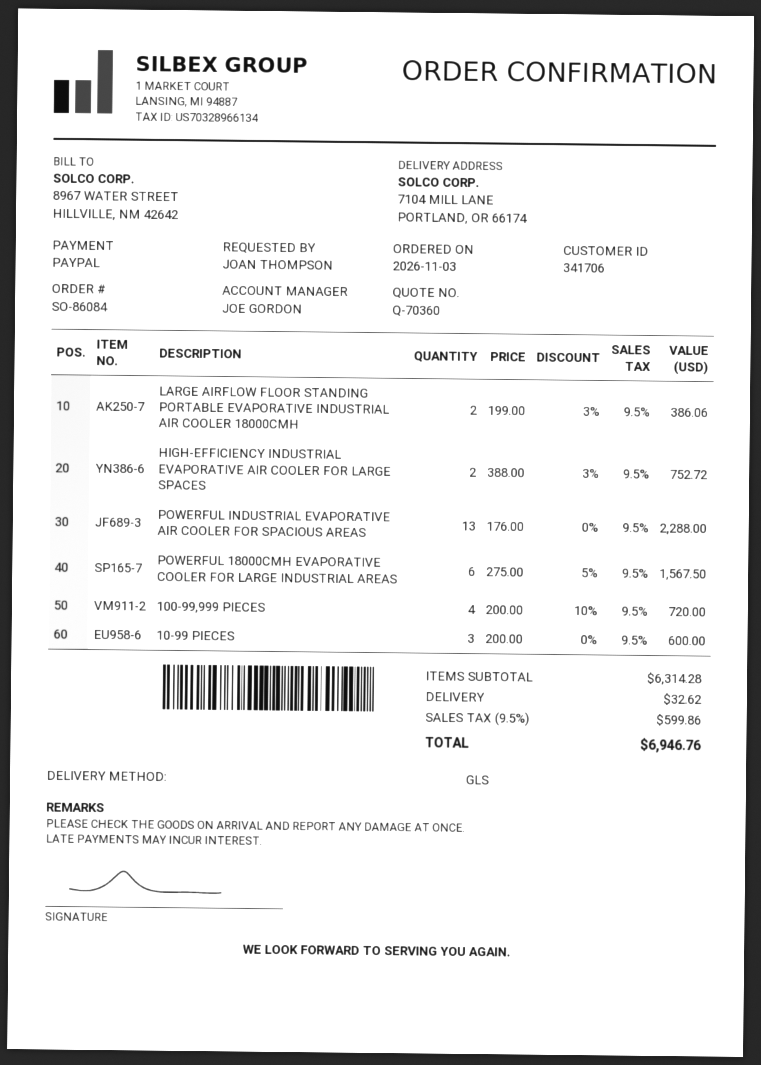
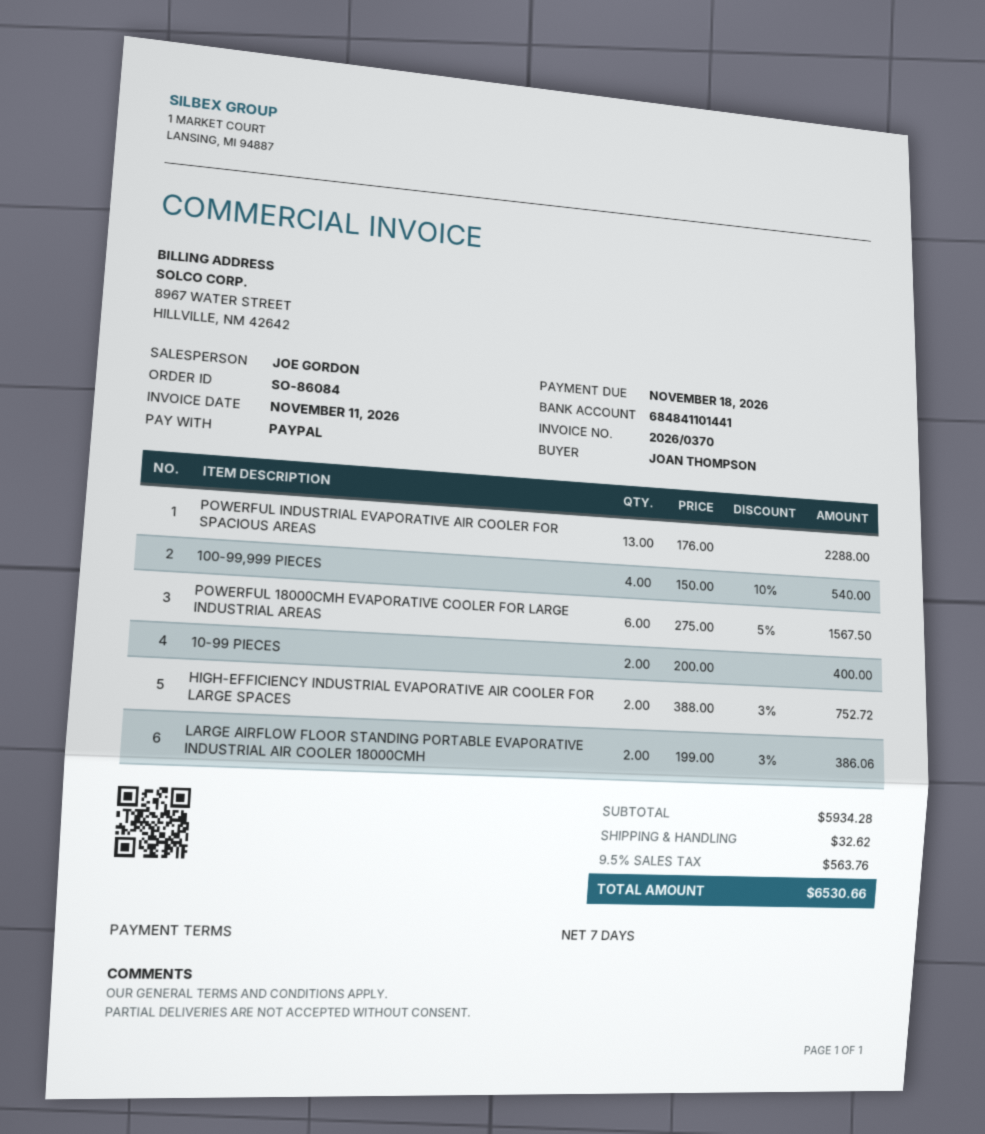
100-99,999 PIECES: 4 x 200.00 - 10% = 720.00 -> 4 x 150.00 - 10% = 540.00
10-99 PIECES: 3 x 200.00 = 600.00 -> 2 x 200.00 = 400.00
subtotal: 6314.28 -> 5934.28
tax: 9.5% = 599.86 -> 9.5% = 563.76
total: 6946.76 -> 6530.66

